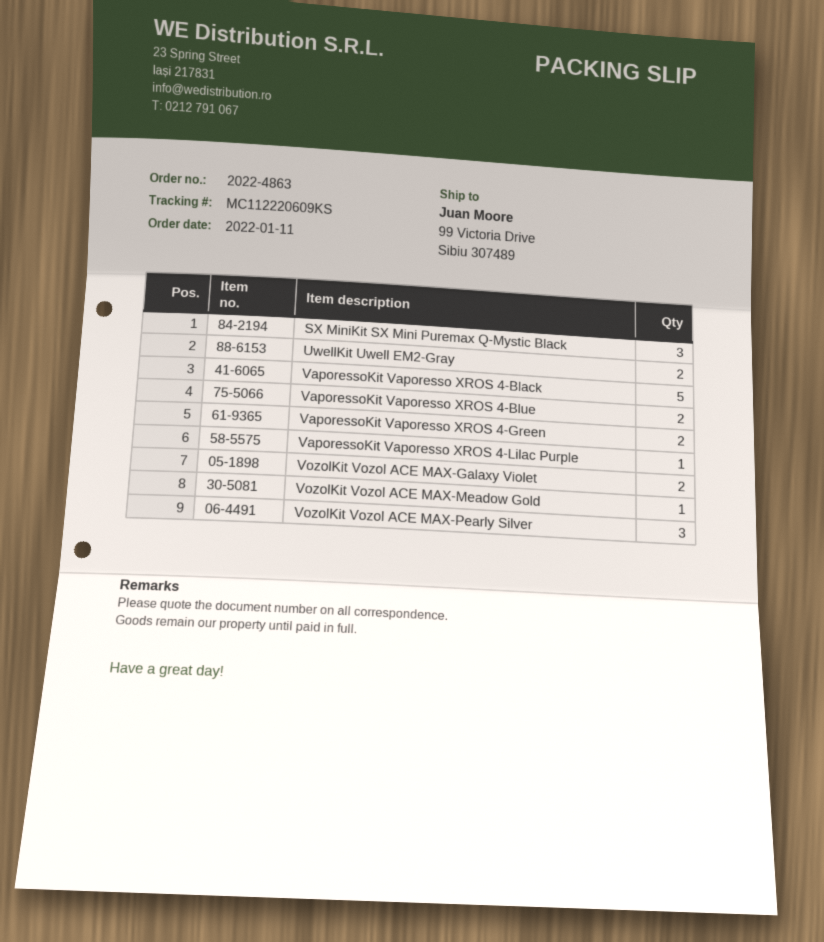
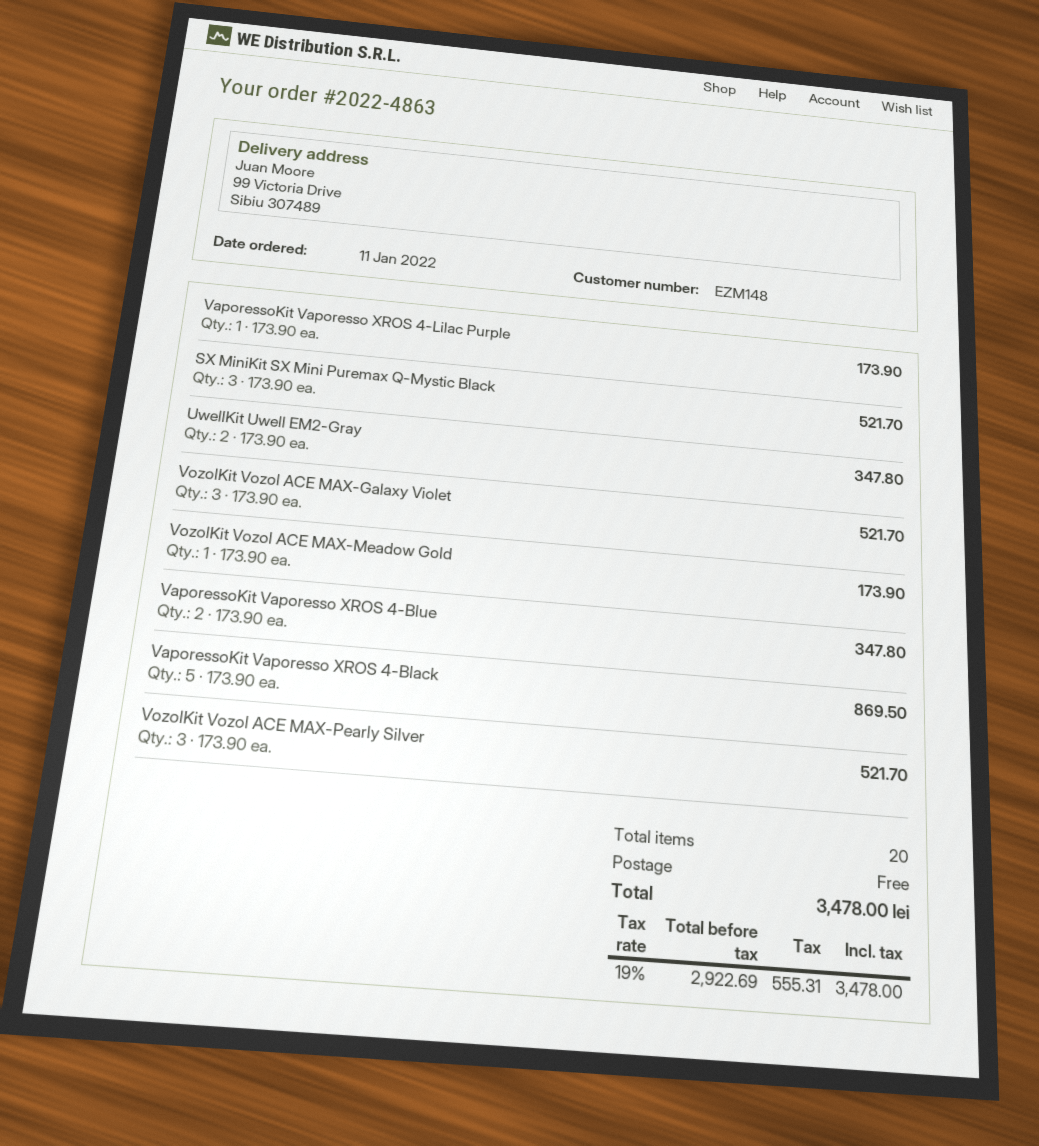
VaporessoKit Vaporesso XROS 4-Green: 2 -> none
VozolKit Vozol ACE MAX-Galaxy Violet: 2 -> 3

